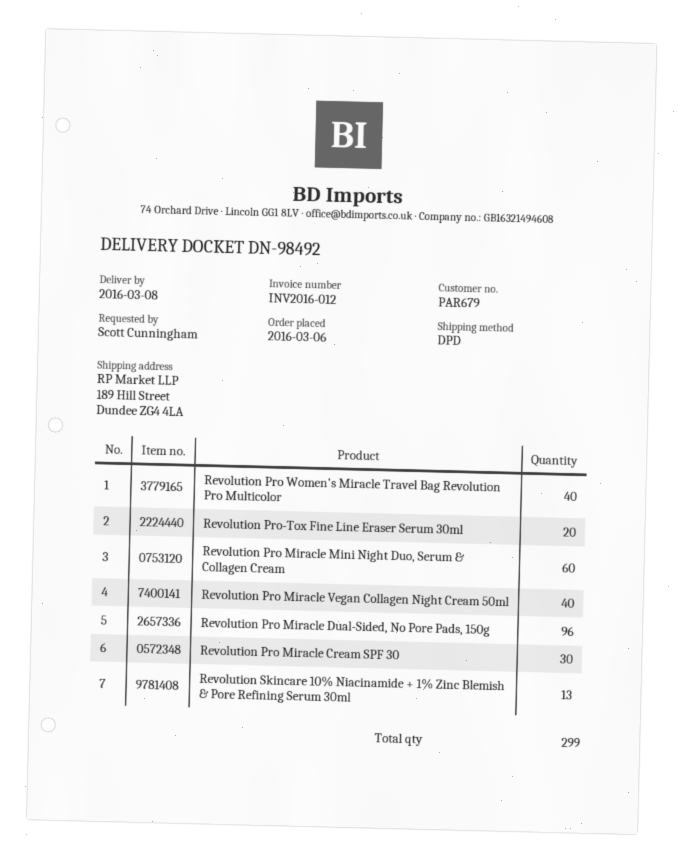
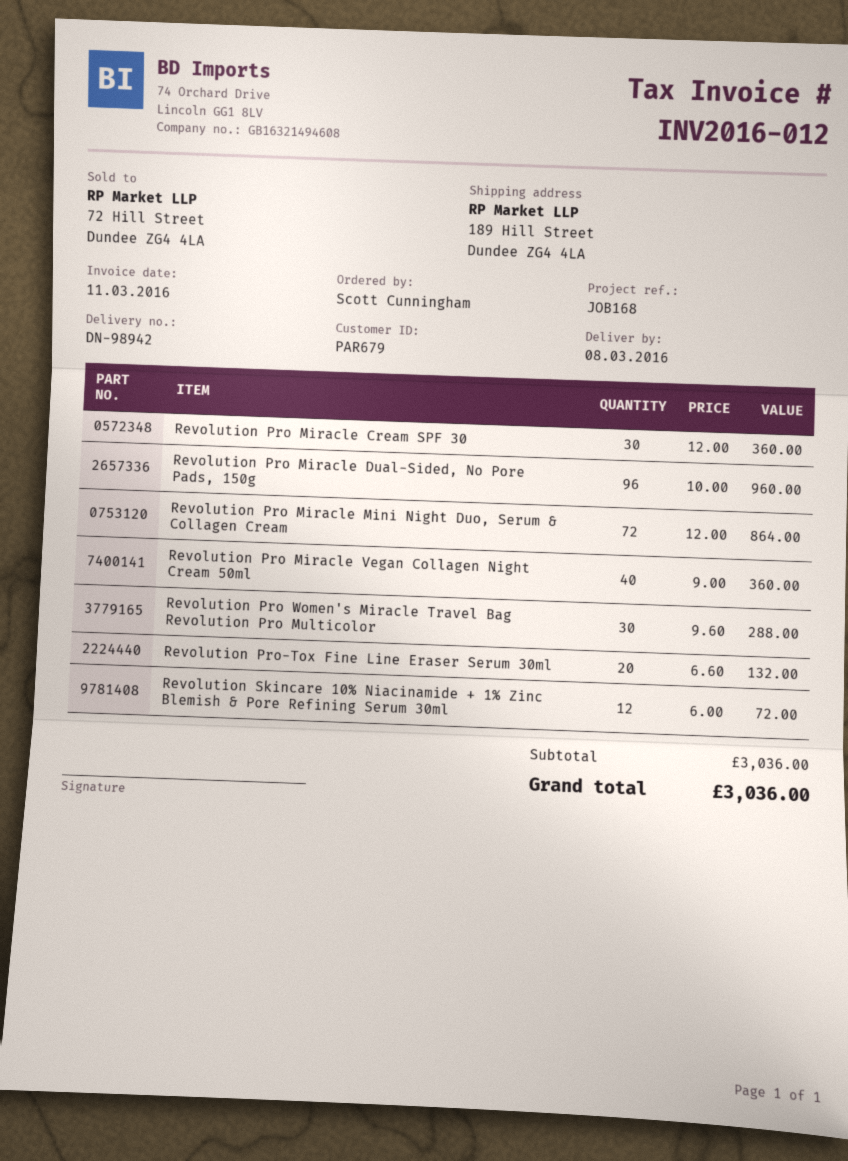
delivery note number: DN-98492 -> DN-98942
Revolution Pro Women's Miracle Travel Bag Revolution Pro Multicolor: 40 -> 30
Revolution Pro Miracle Mini Night Duo, Serum & Collagen Cream: 60 -> 72
Revolution Skincare 10% Niacinamide + 1% Zinc Blemish & Pore Refining Serum 30ml: 13 -> 12

